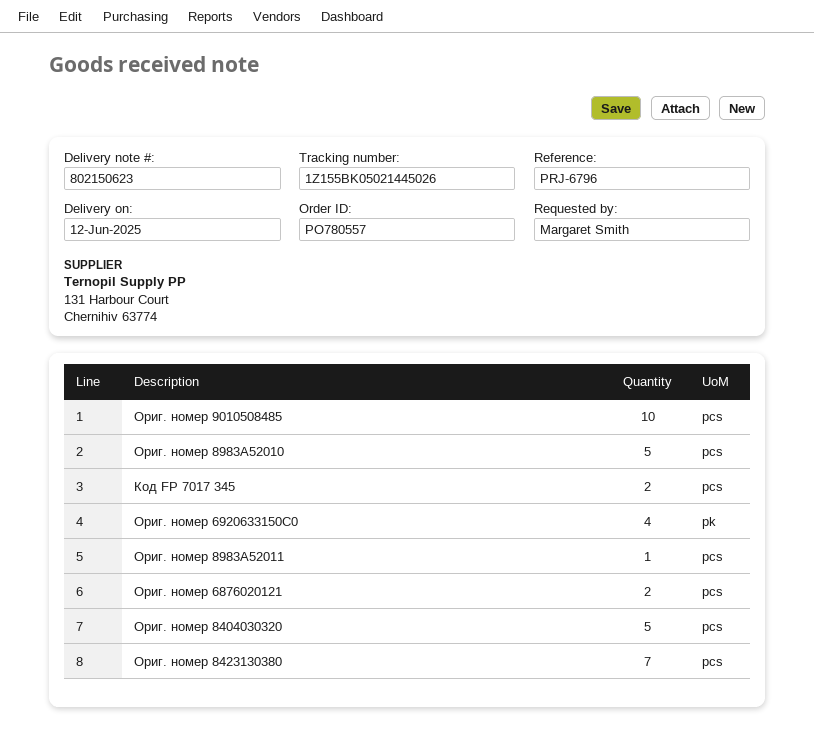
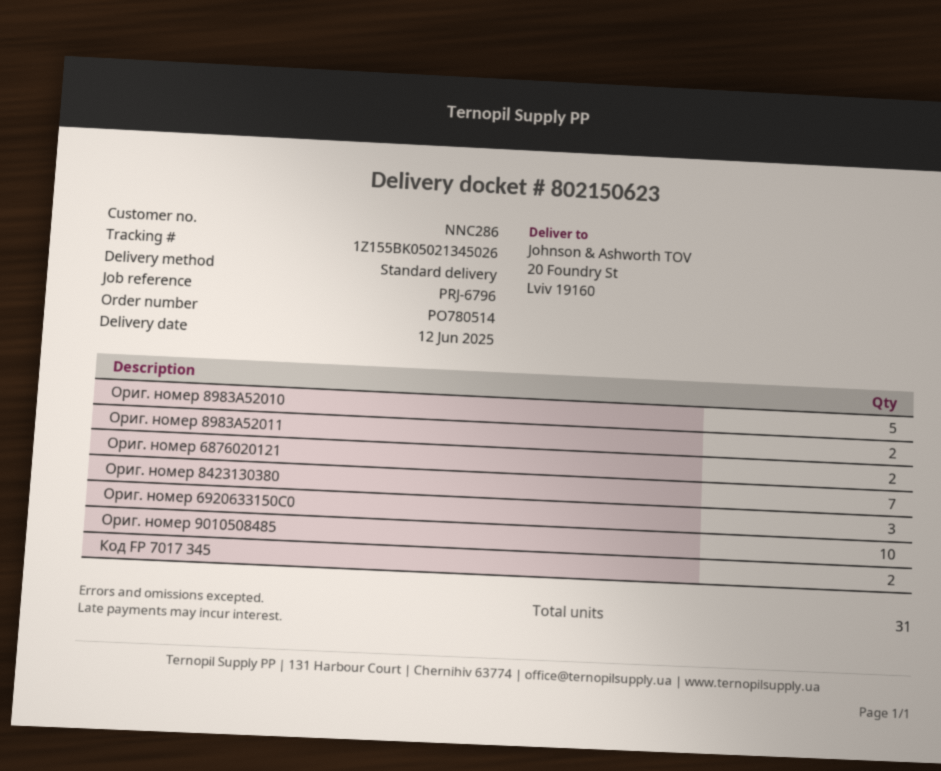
order number: PO780557 -> PO780514
tracking number: 1Z155BK05021445026 -> 1Z155BK05021345026
Ориг. номер 6920633150C0: 4 -> 3
Ориг. номер 8983A52011: 1 -> 2
Ориг. номер 8404030320: 5 -> none

